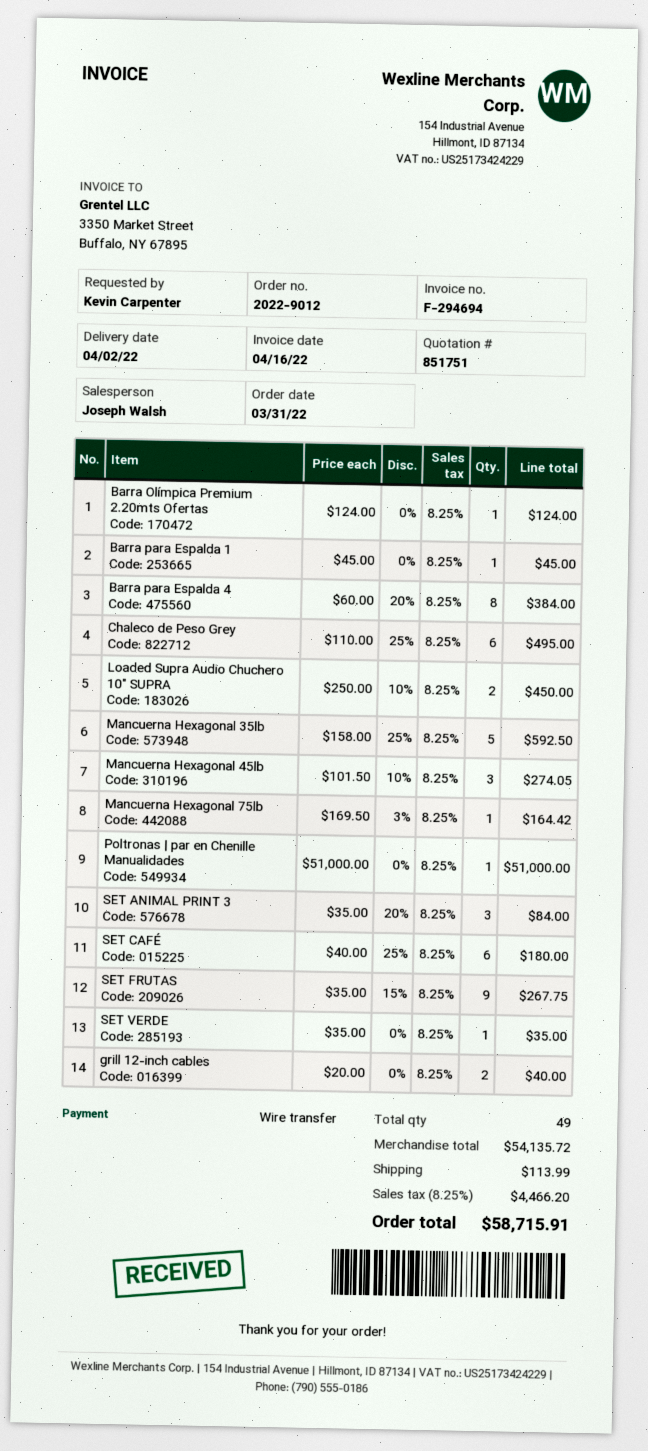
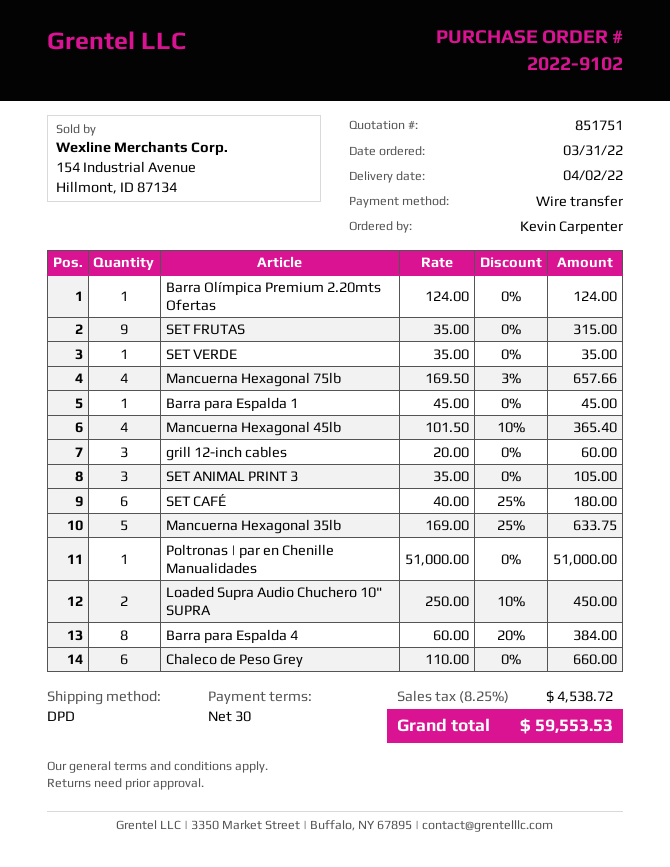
order number: 2022-9012 -> 2022-9102
Chaleco de Peso Grey: 6 x 110.00 - 25% = 495.00 -> 6 x 110.00 = 660.00
Mancuerna Hexagonal 35lb: 5 x 158.00 - 25% = 592.50 -> 5 x 169.00 - 25% = 633.75
Mancuerna Hexagonal 45lb: 3 x 101.50 - 10% = 274.05 -> 4 x 101.50 - 10% = 365.40
Mancuerna Hexagonal 75lb: 1 x 169.50 - 3% = 164.42 -> 4 x 169.50 - 3% = 657.66
SET ANIMAL PRINT 3: 3 x 35.00 - 20% = 84.00 -> 3 x 35.00 = 105.00
SET FRUTAS: 9 x 35.00 - 15% = 267.75 -> 9 x 35.00 = 315.00
grill 12-inch cables: 2 x 20.00 = 40.00 -> 3 x 20.00 = 60.00
shipping: 113.99 -> none
tax: 8.25% = 4466.20 -> 8.25% = 4538.72
total: 58715.91 -> 59553.53

